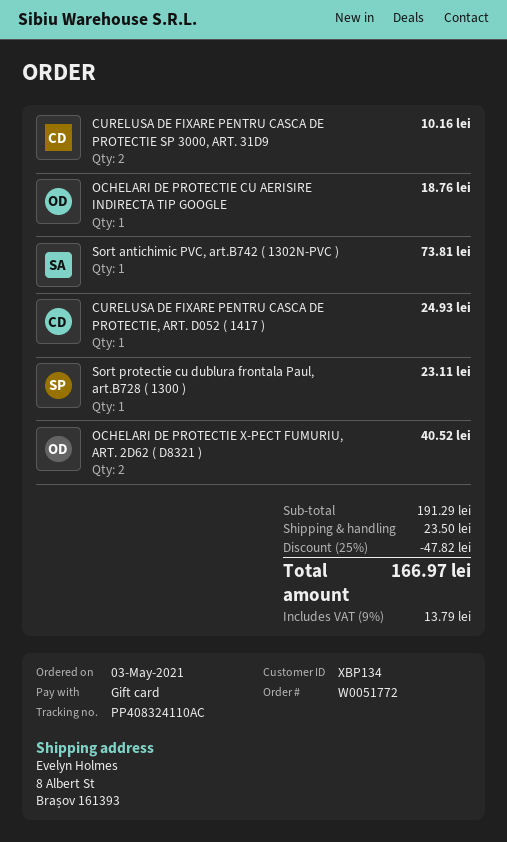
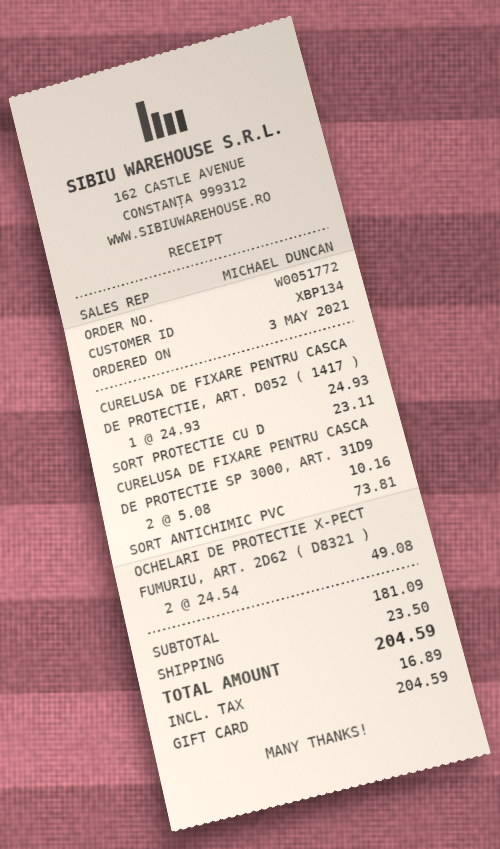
OCHELARI DE PROTECTIE CU AERISIRE INDIRECTA TIP GOOGLE: 1 for 18.76 -> none
OCHELARI DE PROTECTIE X-PECT FUMURIU, ART. 2D62 ( D8321 ): 2 for 40.52 -> 2 for 49.08
subtotal: 191.29 -> 181.09
discount: 25% = 47.82 -> none
tax: 13.79 -> 16.89
total: 166.97 -> 204.59

